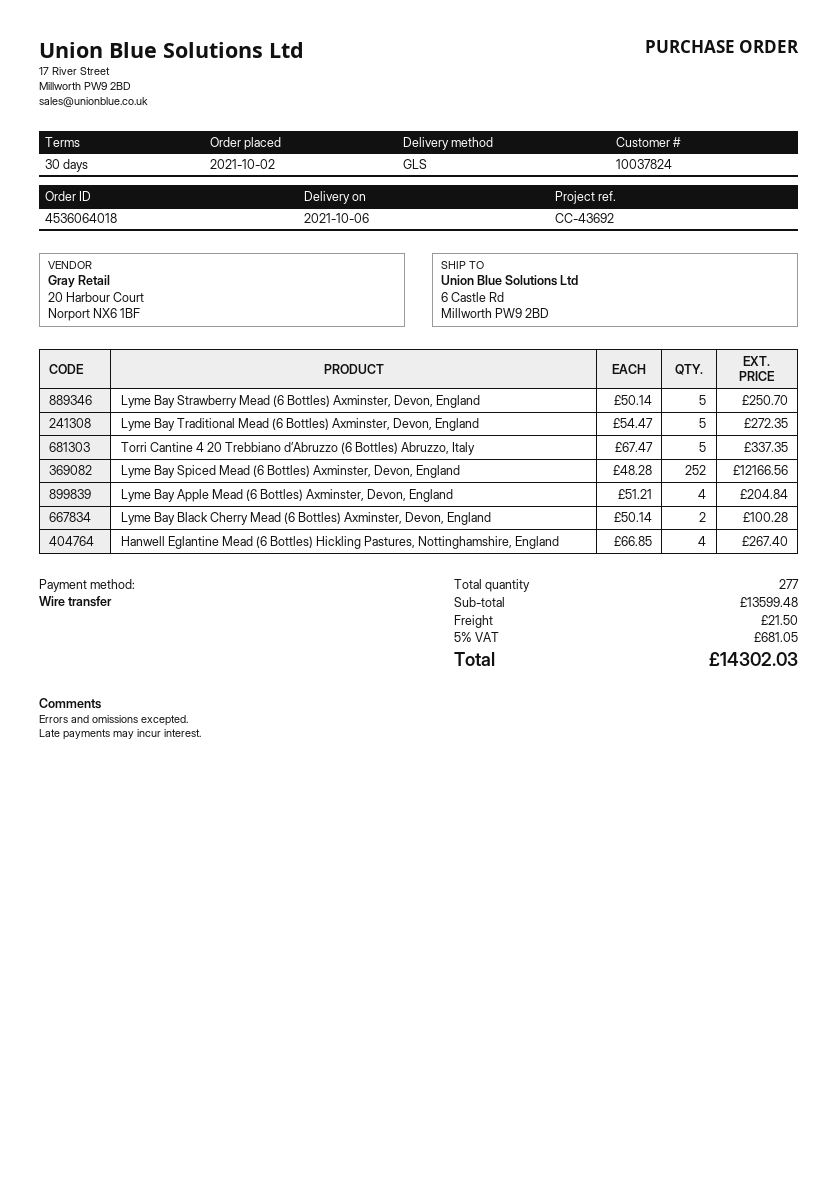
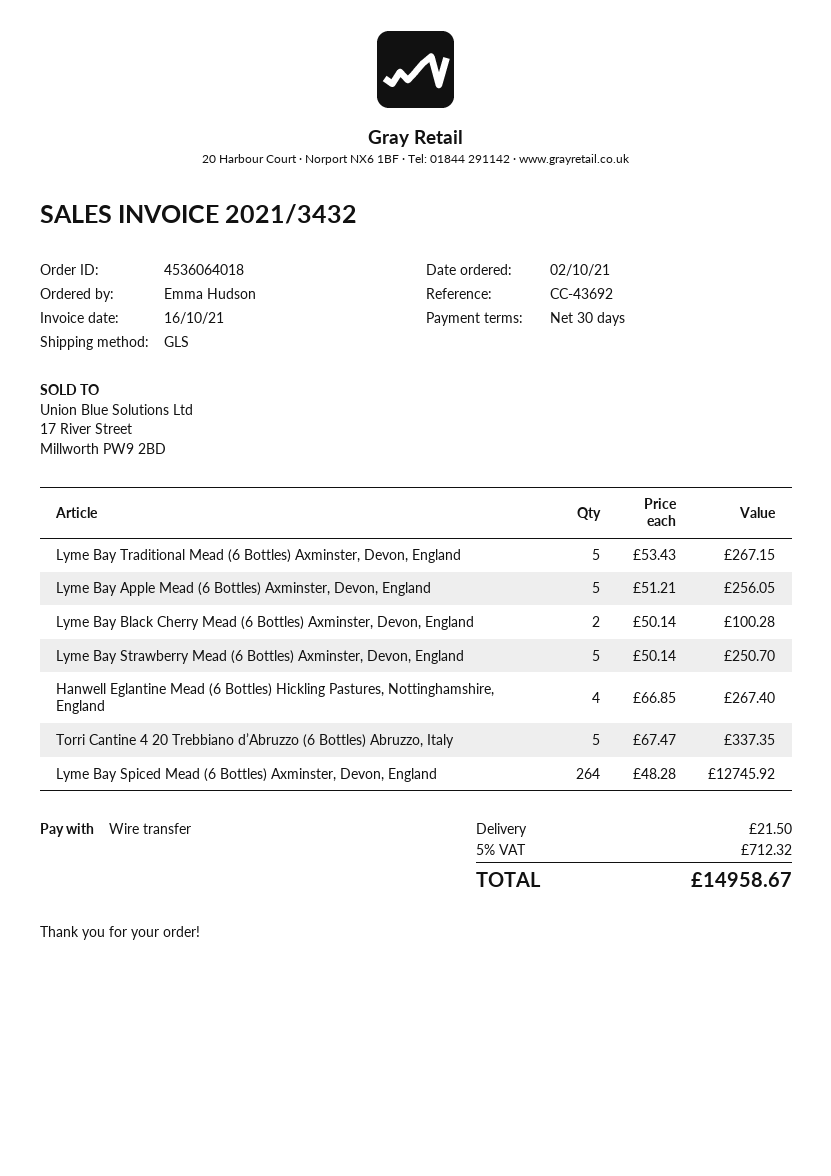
Lyme Bay Traditional Mead (6 Bottles) Axminster, Devon, England: 5 x 54.47 = 272.35 -> 5 x 53.43 = 267.15
Lyme Bay Spiced Mead (6 Bottles) Axminster, Devon, England: 252 x 48.28 = 12166.56 -> 264 x 48.28 = 12745.92
Lyme Bay Apple Mead (6 Bottles) Axminster, Devon, England: 4 x 51.21 = 204.84 -> 5 x 51.21 = 256.05
tax: 5% = 681.05 -> 5% = 712.32
total: 14302.03 -> 14958.67

